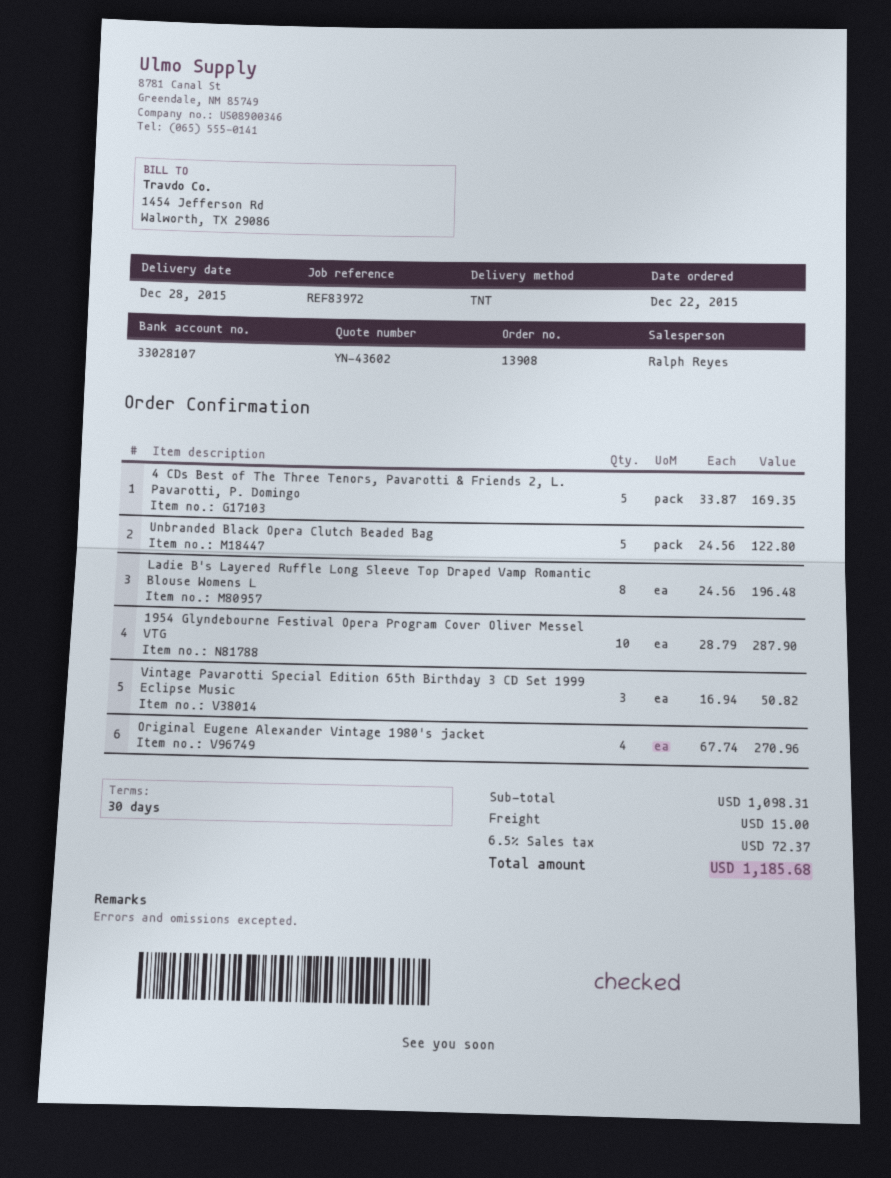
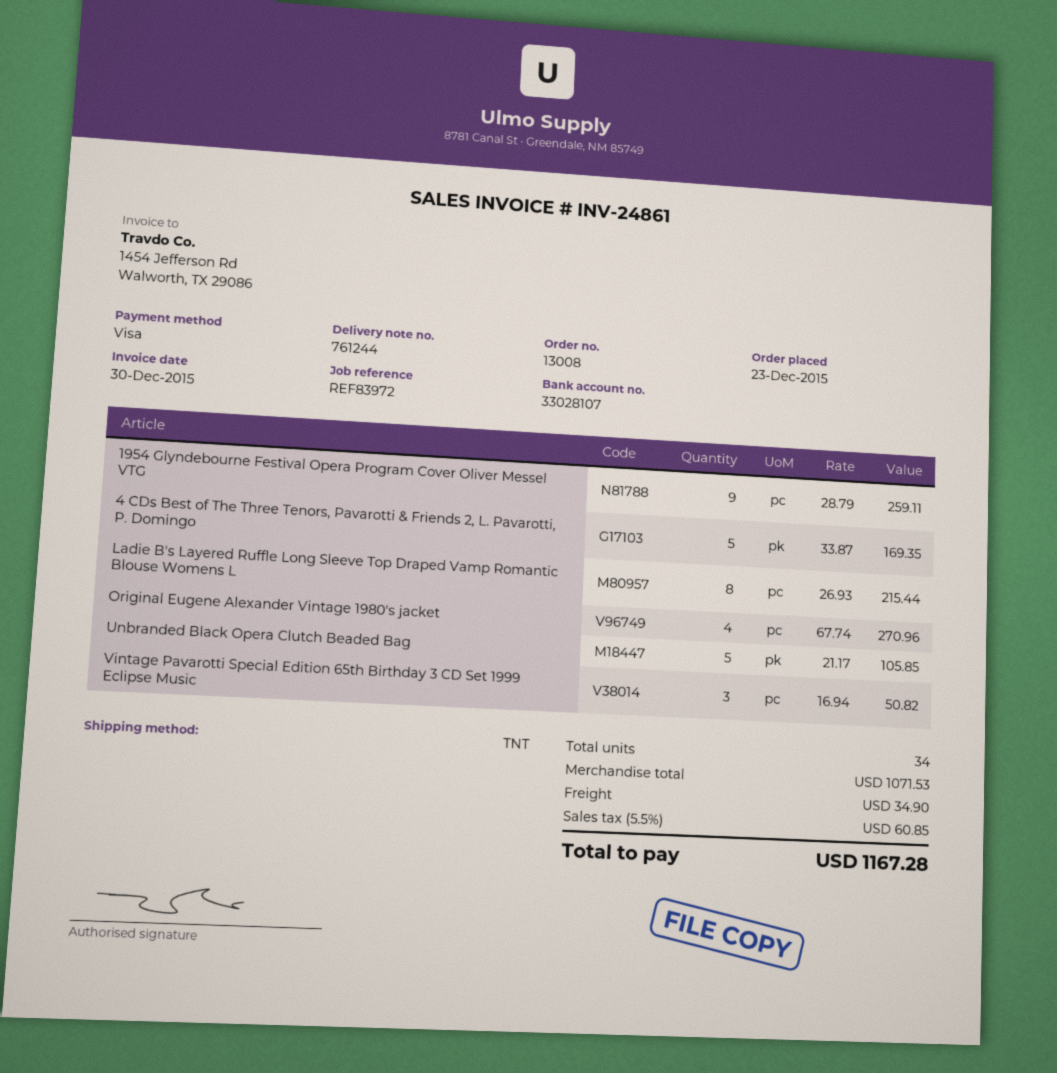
order number: 13908 -> 13008
order date: 2015-12-22 -> 2015-12-23
Unbranded Black Opera Clutch Beaded Bag: 5 x 24.56 = 122.80 -> 5 x 21.17 = 105.85
Ladie B's Layered Ruffle Long Sleeve Top Draped Vamp Romantic Blouse Womens L: 8 x 24.56 = 196.48 -> 8 x 26.93 = 215.44
1954 Glyndebourne Festival Opera Program Cover Oliver Messel VTG: 10 x 28.79 = 287.90 -> 9 x 28.79 = 259.11
subtotal: 1098.31 -> 1071.53
shipping: 15.00 -> 34.90
tax: 6.5% = 72.37 -> 5.5% = 60.85
total: 1185.68 -> 1167.28

